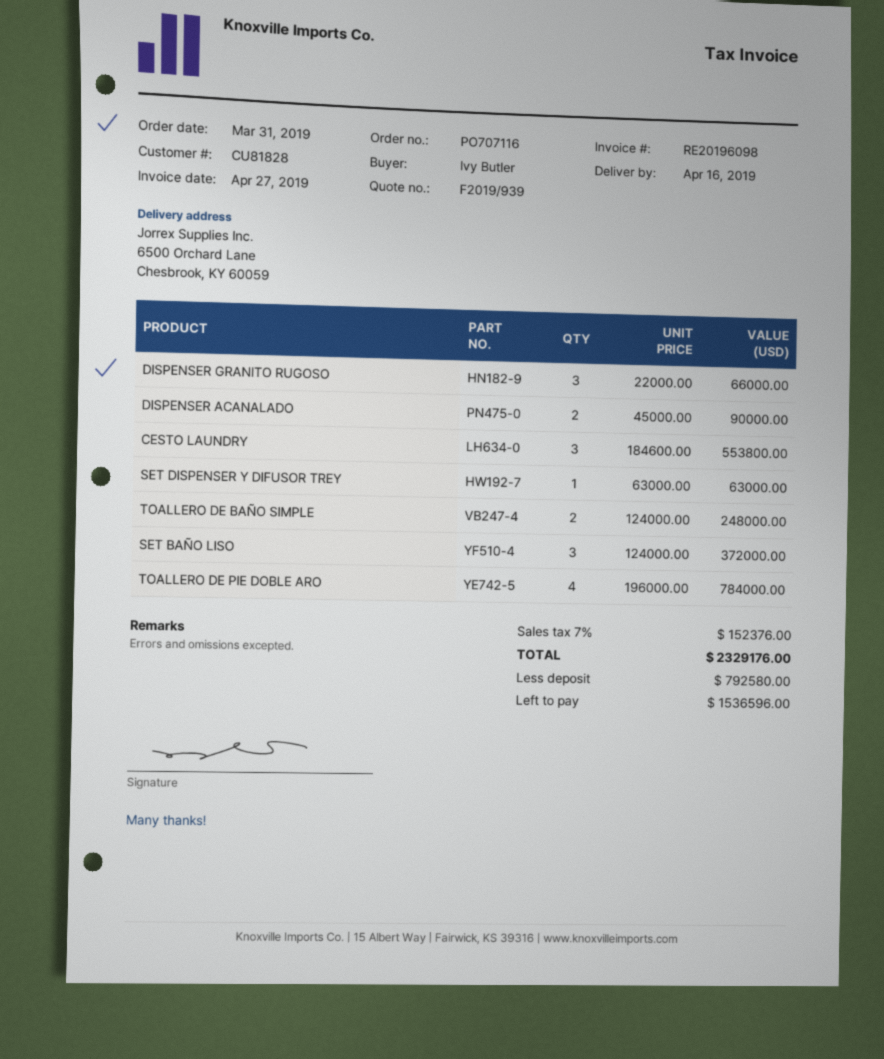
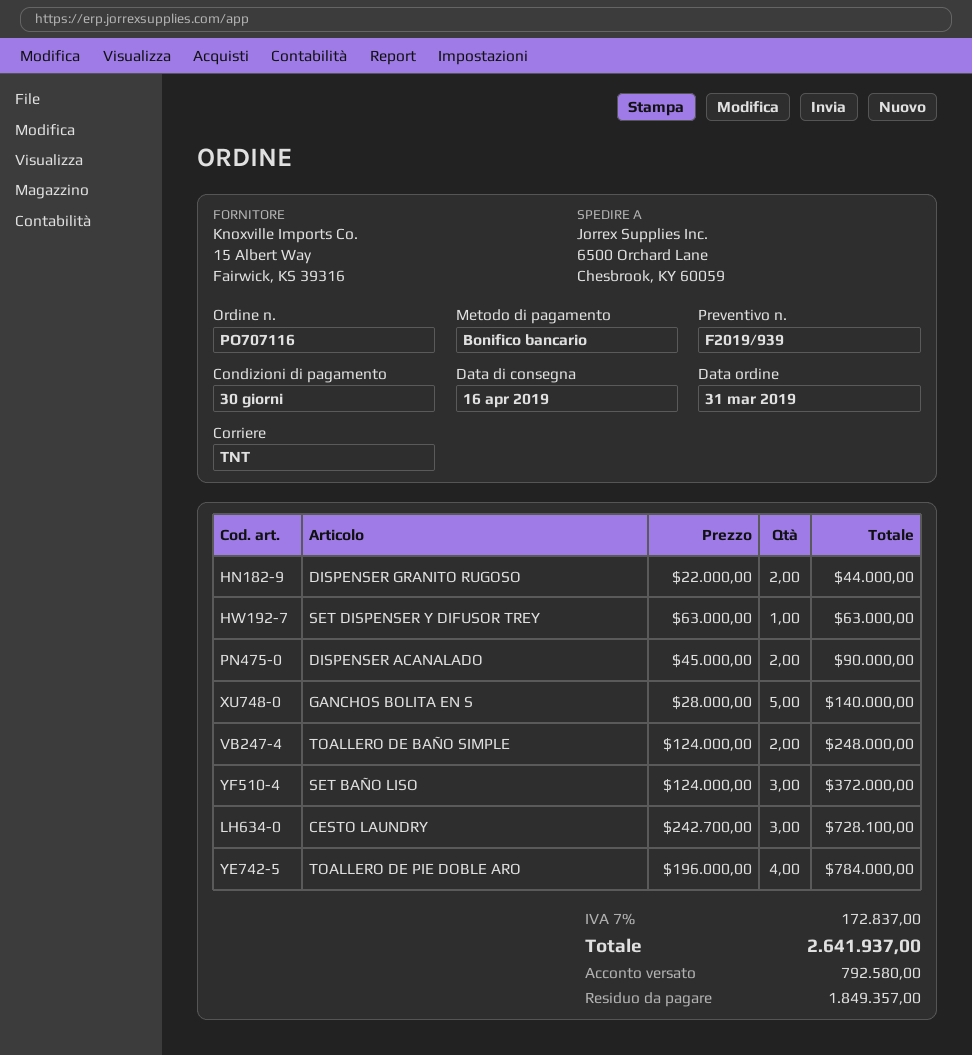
DISPENSER GRANITO RUGOSO: 3 x 22000.00 = 66000.00 -> 2 x 22000.00 = 44000.00
CESTO LAUNDRY: 3 x 184600.00 = 553800.00 -> 3 x 242700.00 = 728100.00
GANCHOS BOLITA EN S: none -> 5 x 28000.00 = 140000.00
tax: 7% = 152376.00 -> 7% = 172837.00
total: 2329176.00 -> 2641937.00
balance: 1536596.00 -> 1849357.00

